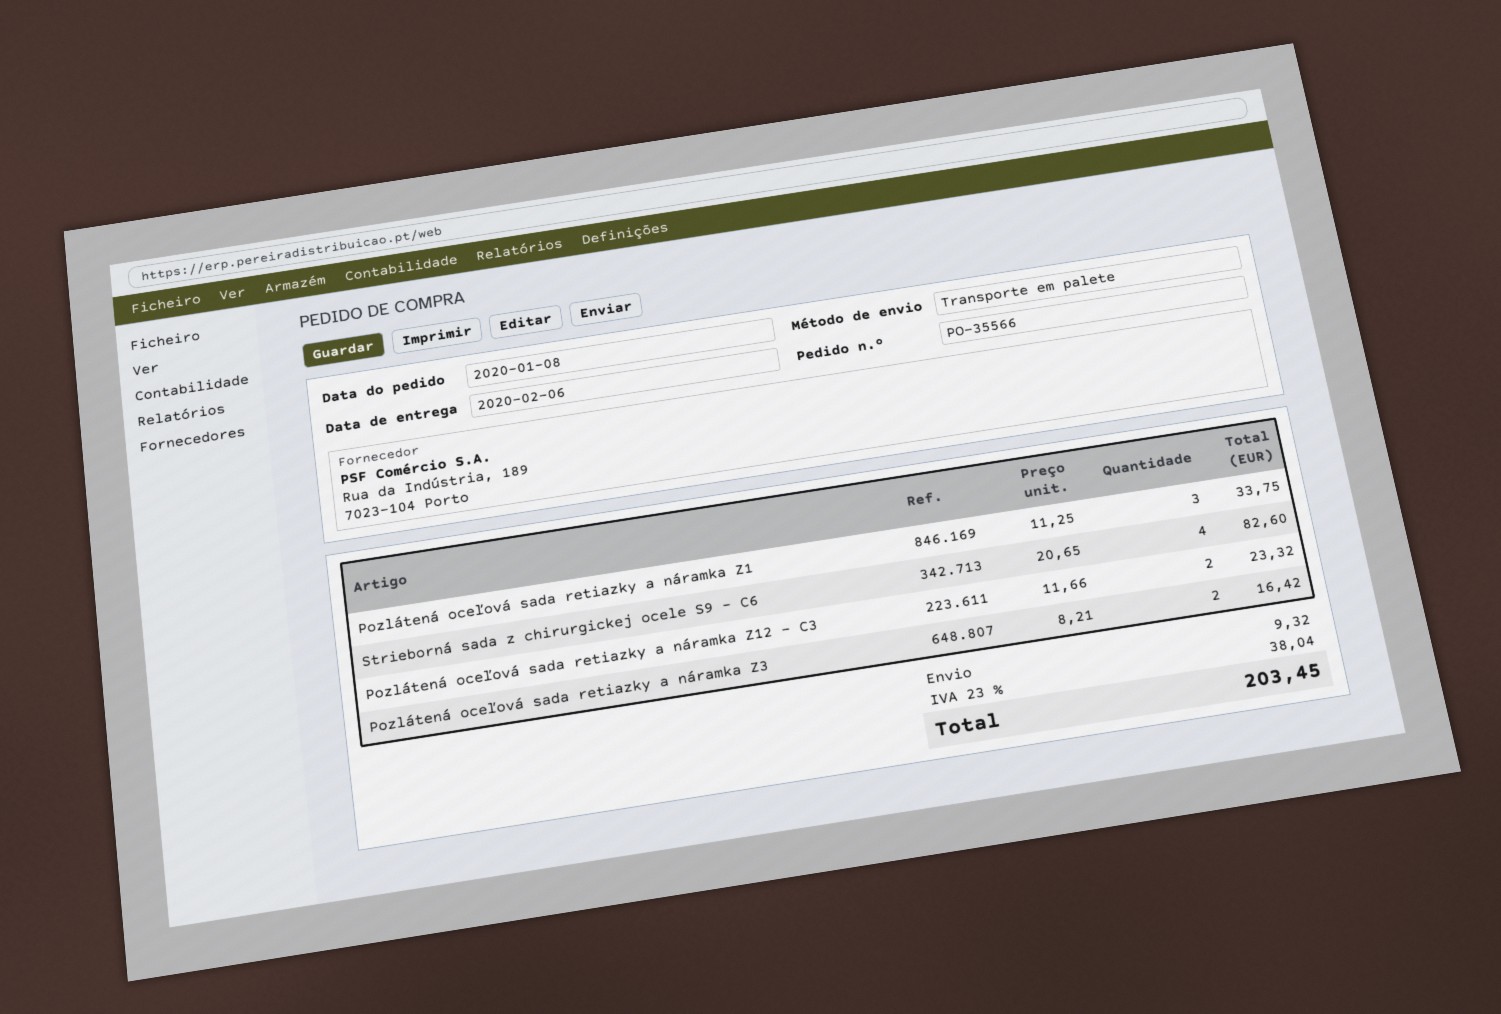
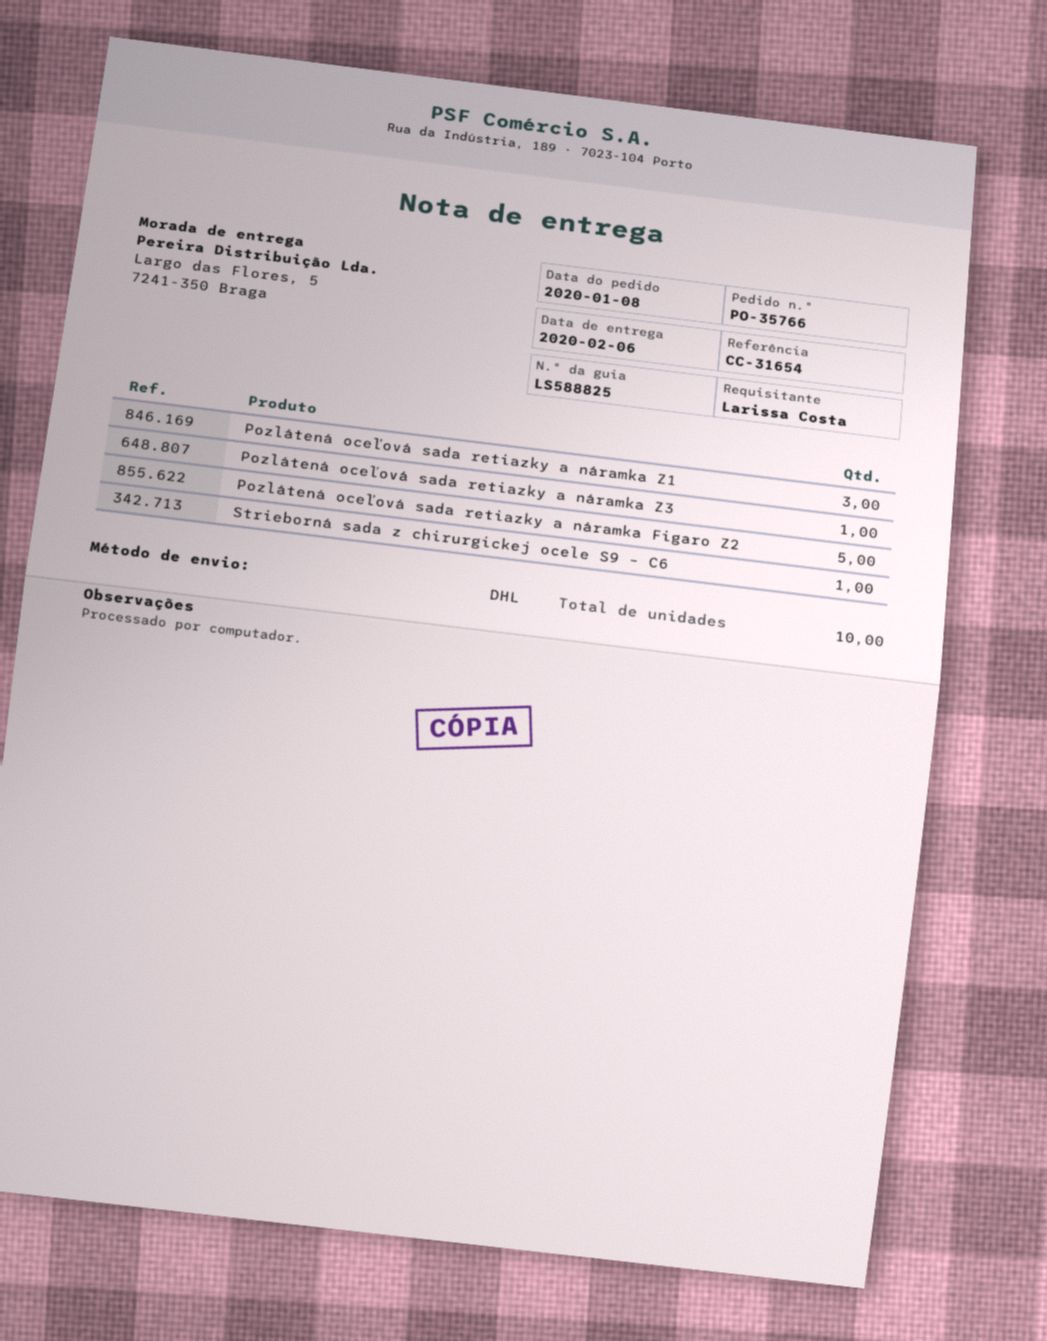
order number: PO-35566 -> PO-35766
shipping method: pallet freight -> DHL
Strieborná sada z chirurgickej ocele S9 – C6: 4 -> 1
Pozlátená oceľová sada retiazky a náramka Z12 – C3: 2 -> none
Pozlátená oceľová sada retiazky a náramka Z3: 2 -> 1
Pozlátená oceľová sada retiazky a náramka Figaro Z2: none -> 5

